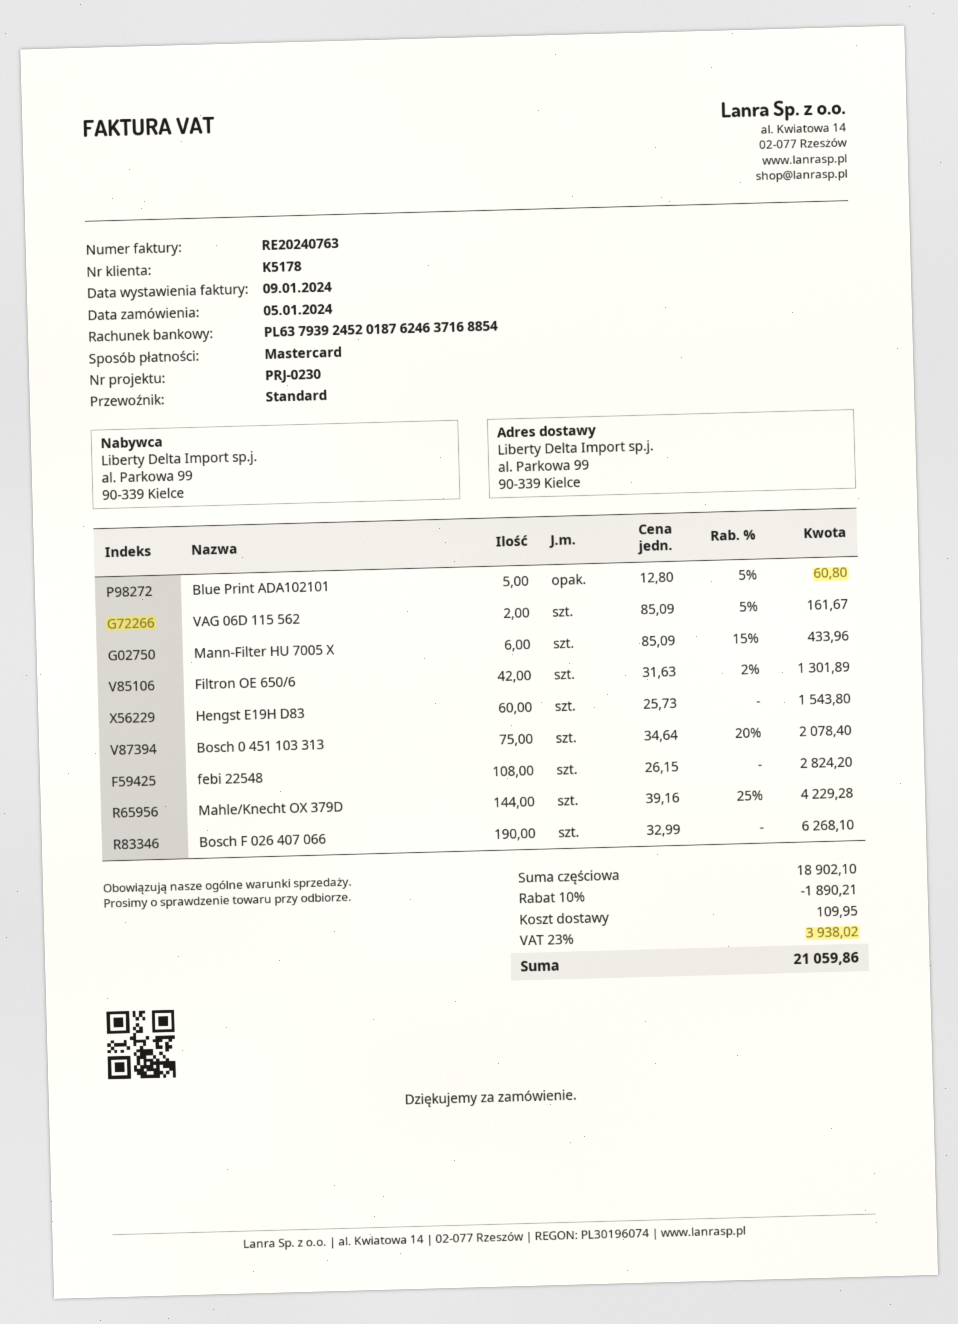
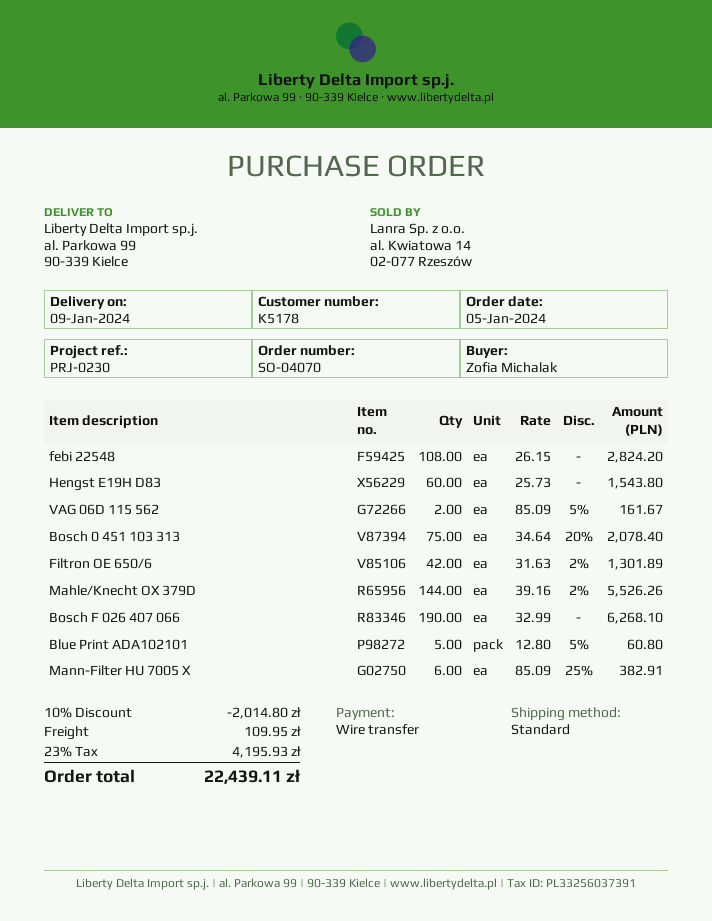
payment method: Mastercard -> bank transfer
Mann-Filter HU 7005 X: 6 x 85.09 - 15% = 433.96 -> 6 x 85.09 - 25% = 382.91
Mahle/Knecht OX 379D: 144 x 39.16 - 25% = 4229.28 -> 144 x 39.16 - 2% = 5526.26
discount: 10% = 1890.21 -> 10% = 2014.80
tax: 23% = 3938.02 -> 23% = 4195.93
total: 21059.86 -> 22439.11

